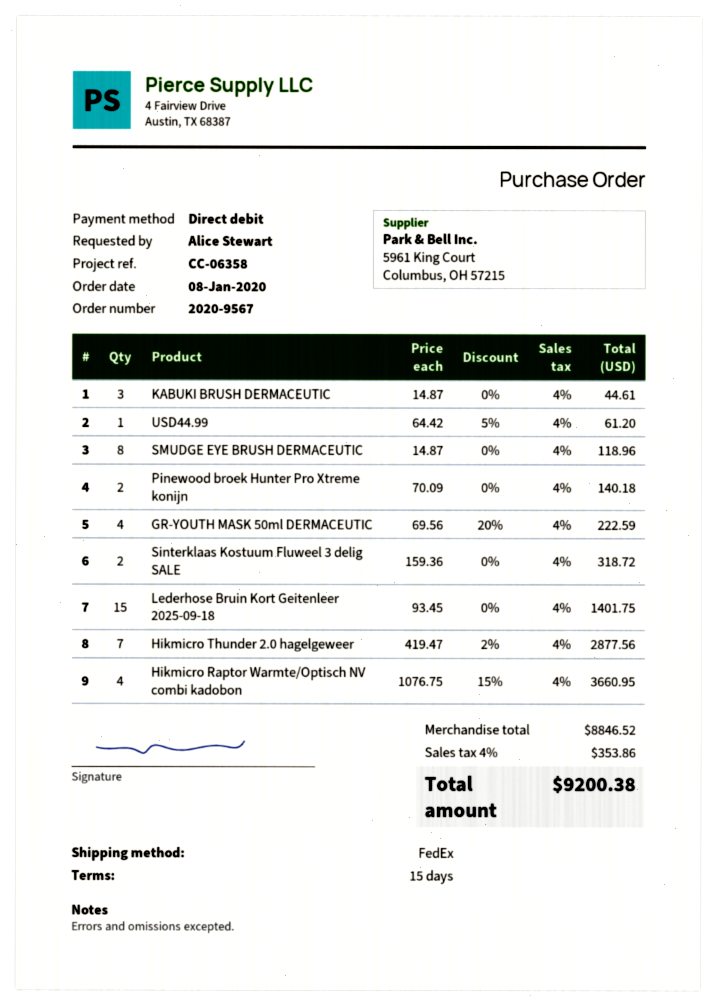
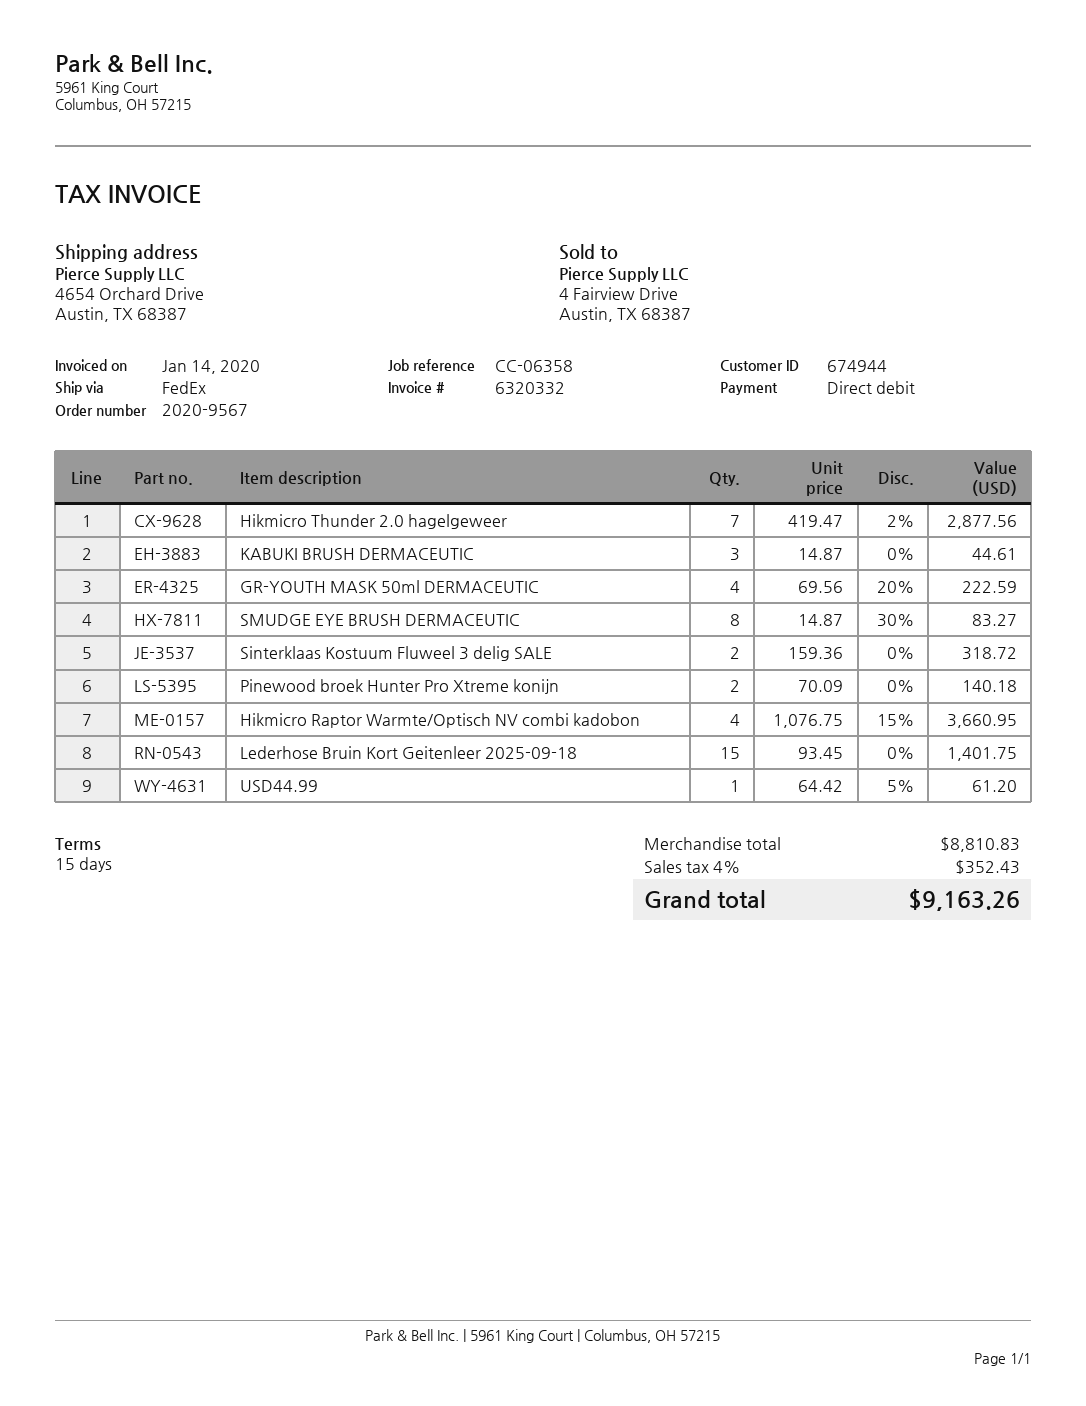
SMUDGE EYE BRUSH DERMACEUTIC: 8 x 14.87 = 118.96 -> 8 x 14.87 - 30% = 83.27
subtotal: 8846.52 -> 8810.83
tax: 4% = 353.86 -> 4% = 352.43
total: 9200.38 -> 9163.26

